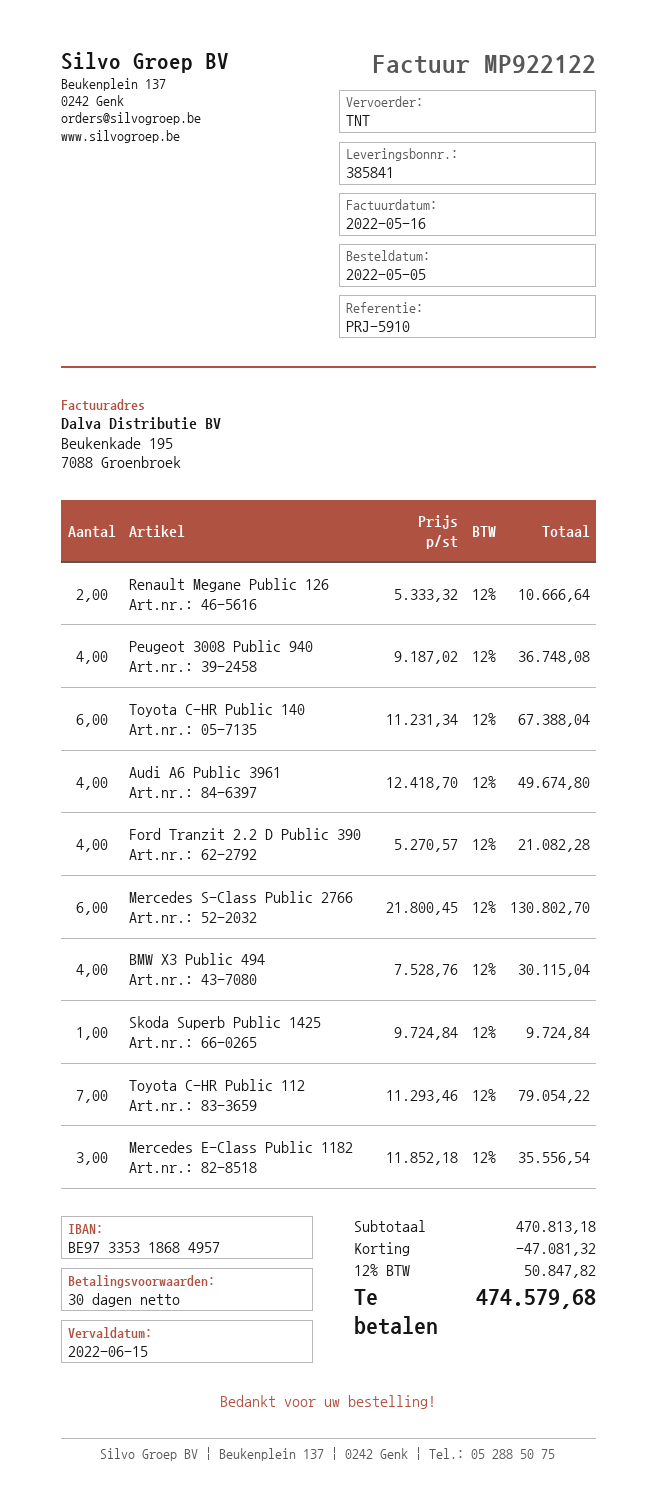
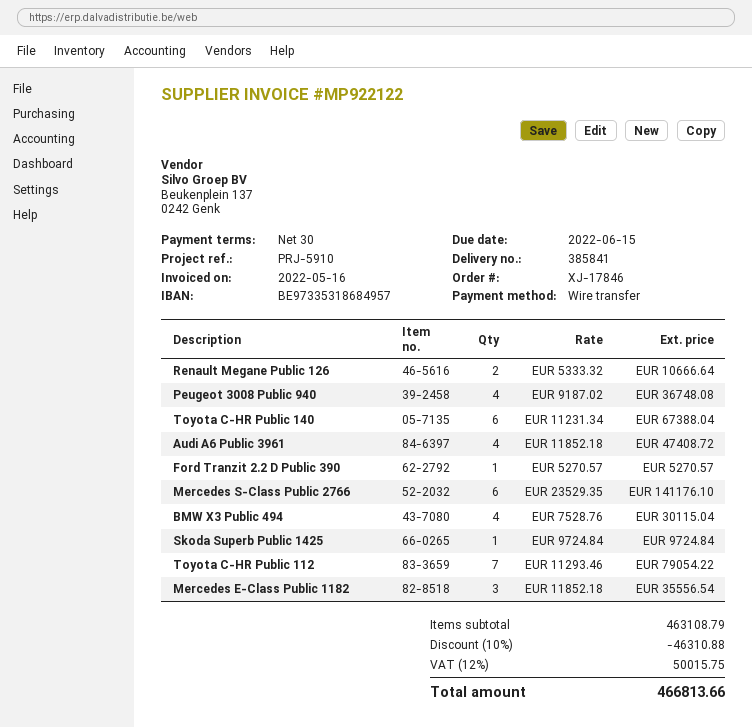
Audi A6 Public 3961: 4 x 12418.70 = 49674.80 -> 4 x 11852.18 = 47408.72
Ford Tranzit 2.2 D Public 390: 4 x 5270.57 = 21082.28 -> 1 x 5270.57 = 5270.57
Mercedes S-Class Public 2766: 6 x 21800.45 = 130802.70 -> 6 x 23529.35 = 141176.10
subtotal: 470813.18 -> 463108.79
discount: 47081.32 -> 46310.88
tax: 12% = 50847.82 -> 12% = 50015.75
total: 474579.68 -> 466813.66

